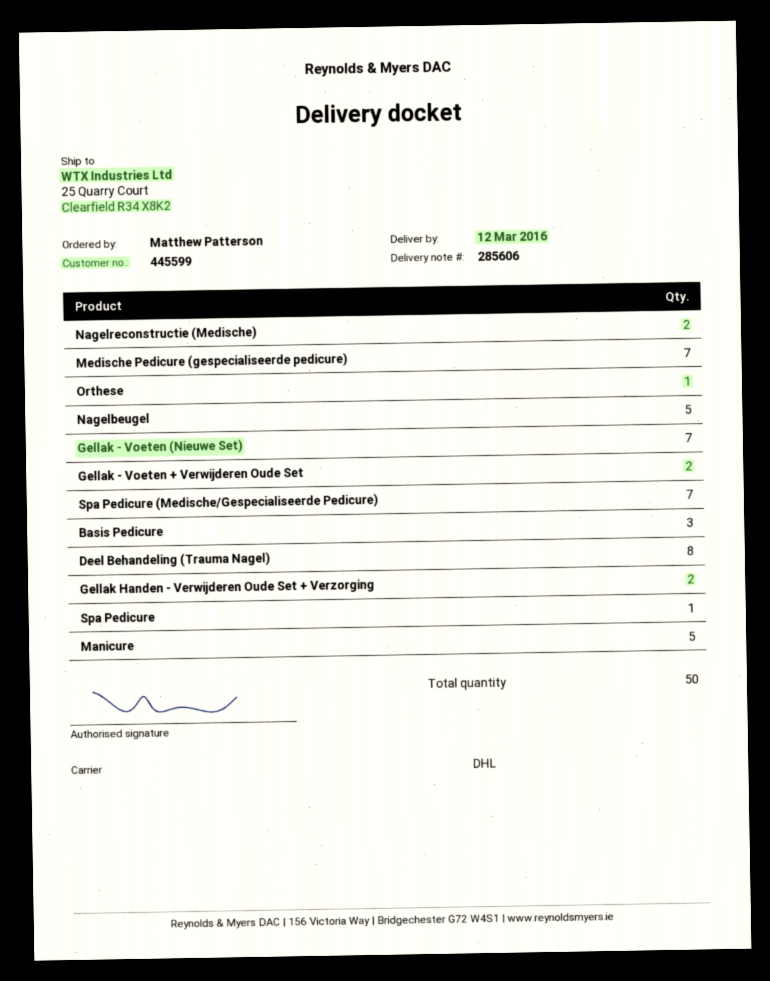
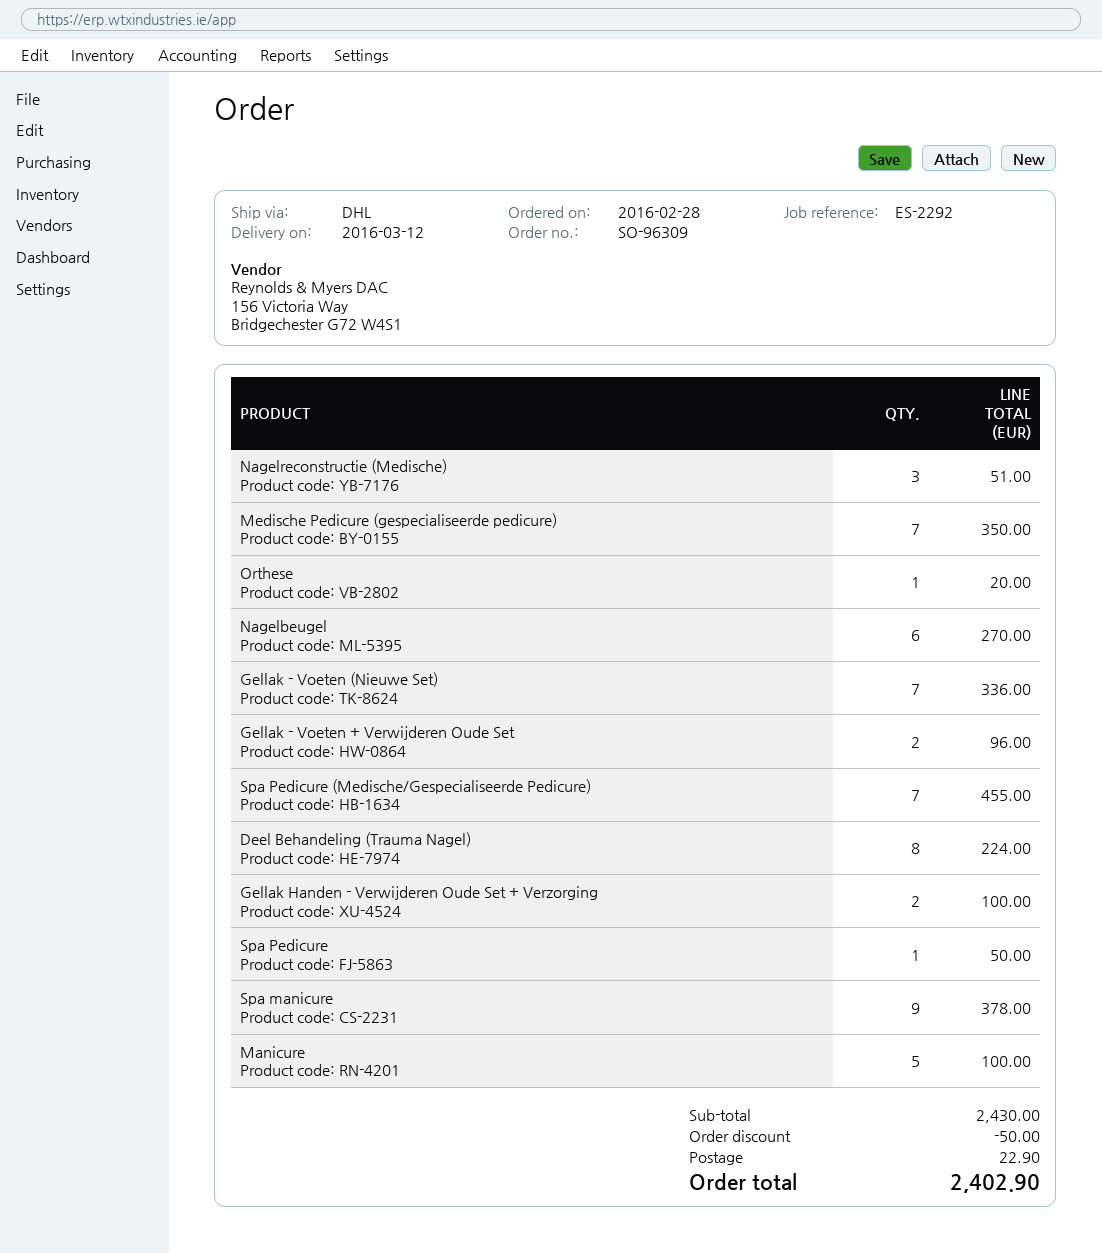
Nagelreconstructie (Medische): 2 -> 3
Nagelbeugel: 5 -> 6
Basis Pedicure: 3 -> none
Spa manicure: none -> 9

